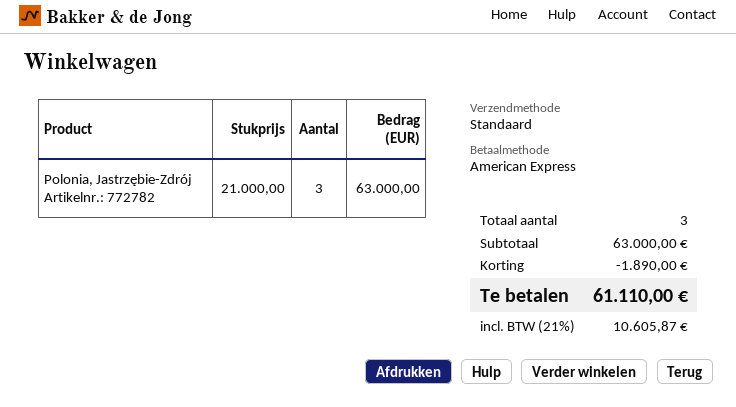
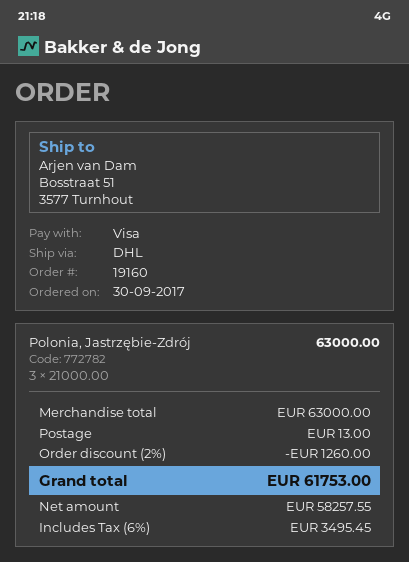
payment method: American Express -> Visa
shipping method: standard -> DHL
discount: 1890.00 -> 1260.00
shipping: none -> 13.00
tax: 21% = 10605.87 -> 6% = 3495.45
total: 61110.00 -> 61753.00

